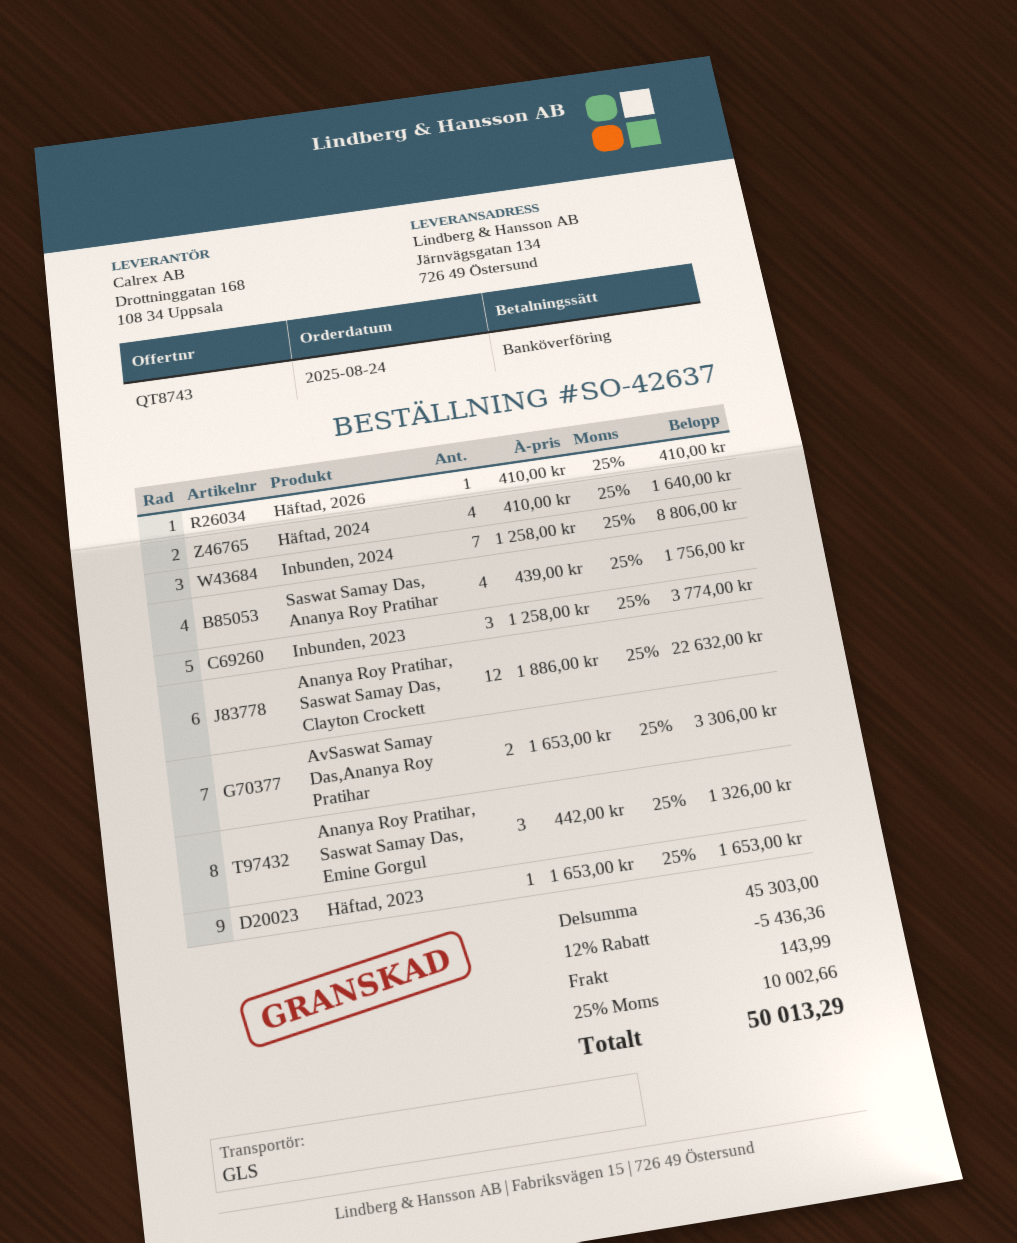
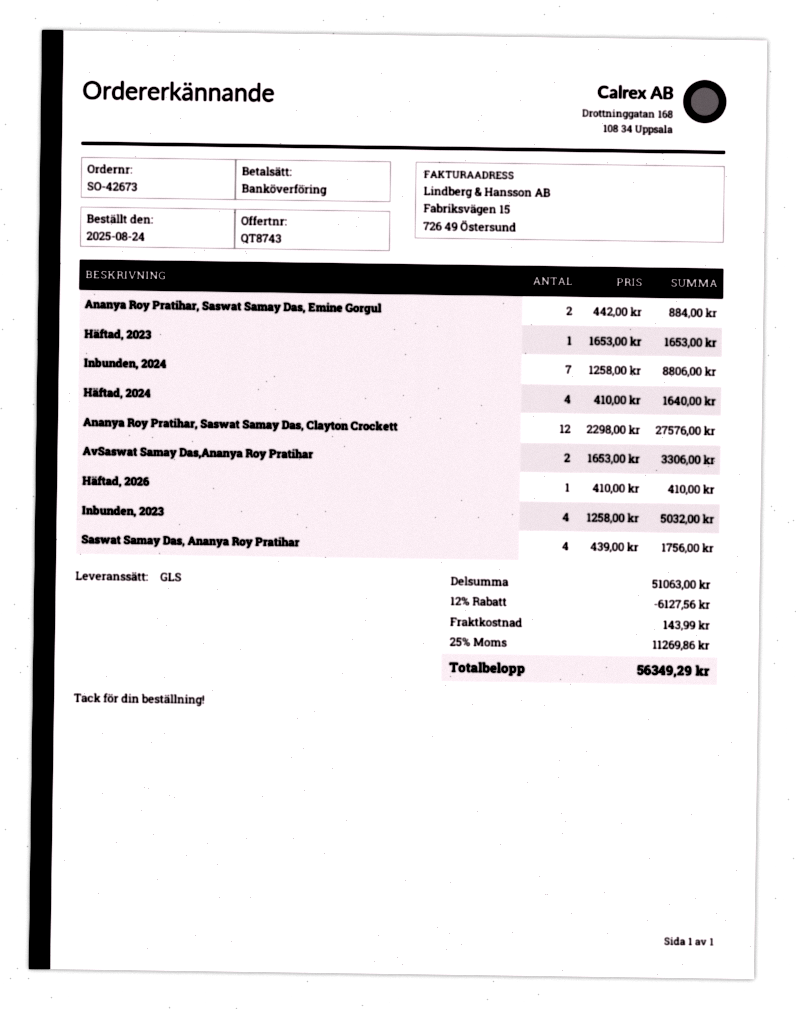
order number: SO-42637 -> SO-42673
Inbunden, 2023: 3 x 1258.00 = 3774.00 -> 4 x 1258.00 = 5032.00
Ananya Roy Pratihar, Saswat Samay Das, Clayton Crockett: 12 x 1886.00 = 22632.00 -> 12 x 2298.00 = 27576.00
Ananya Roy Pratihar, Saswat Samay Das, Emine Gorgul: 3 x 442.00 = 1326.00 -> 2 x 442.00 = 884.00
subtotal: 45303.00 -> 51063.00
discount: 12% = 5436.36 -> 12% = 6127.56
tax: 25% = 10002.66 -> 25% = 11269.86
total: 50013.29 -> 56349.29

